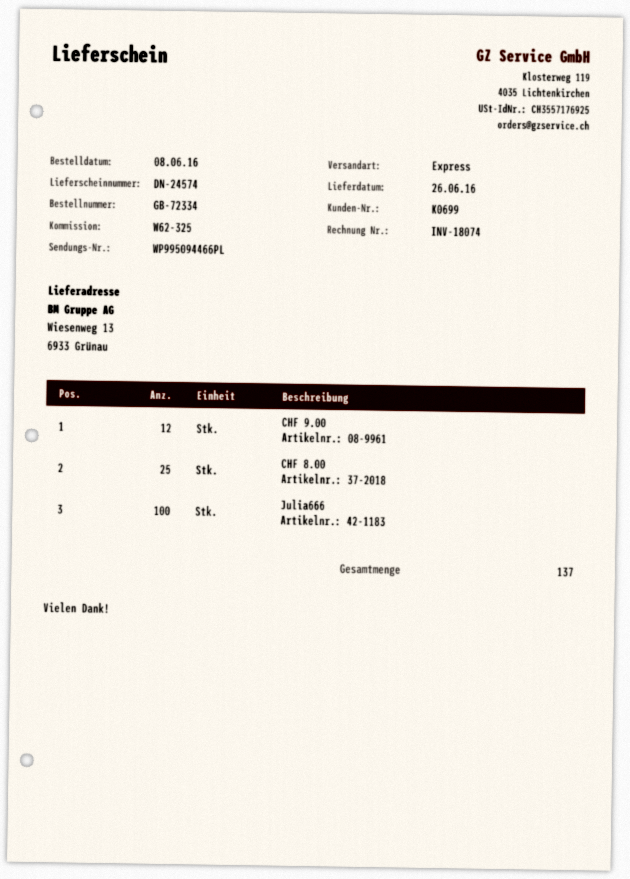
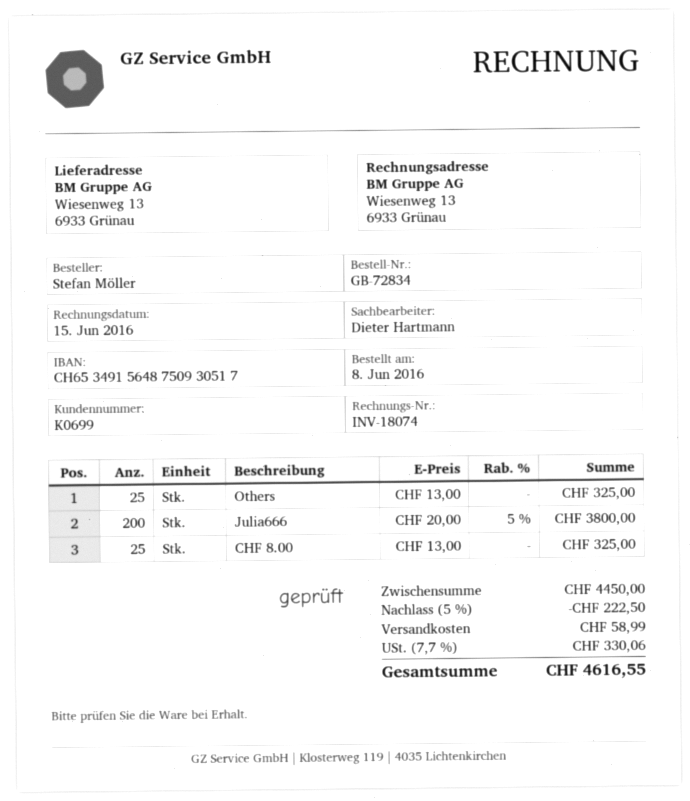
order number: GB-72334 -> GB-72834
CHF 9.00: 12 -> none
Julia666: 100 -> 200
Others: none -> 25

